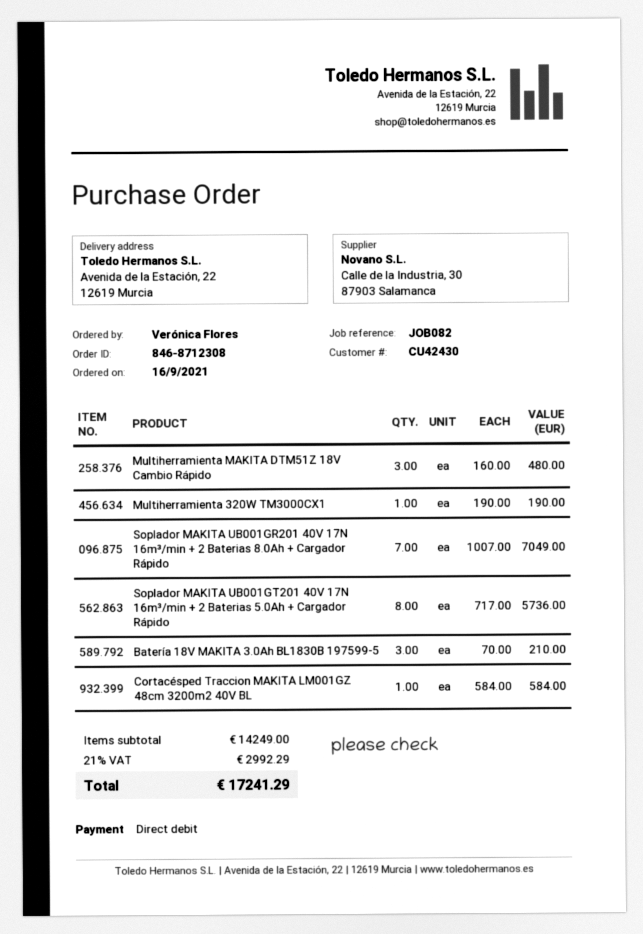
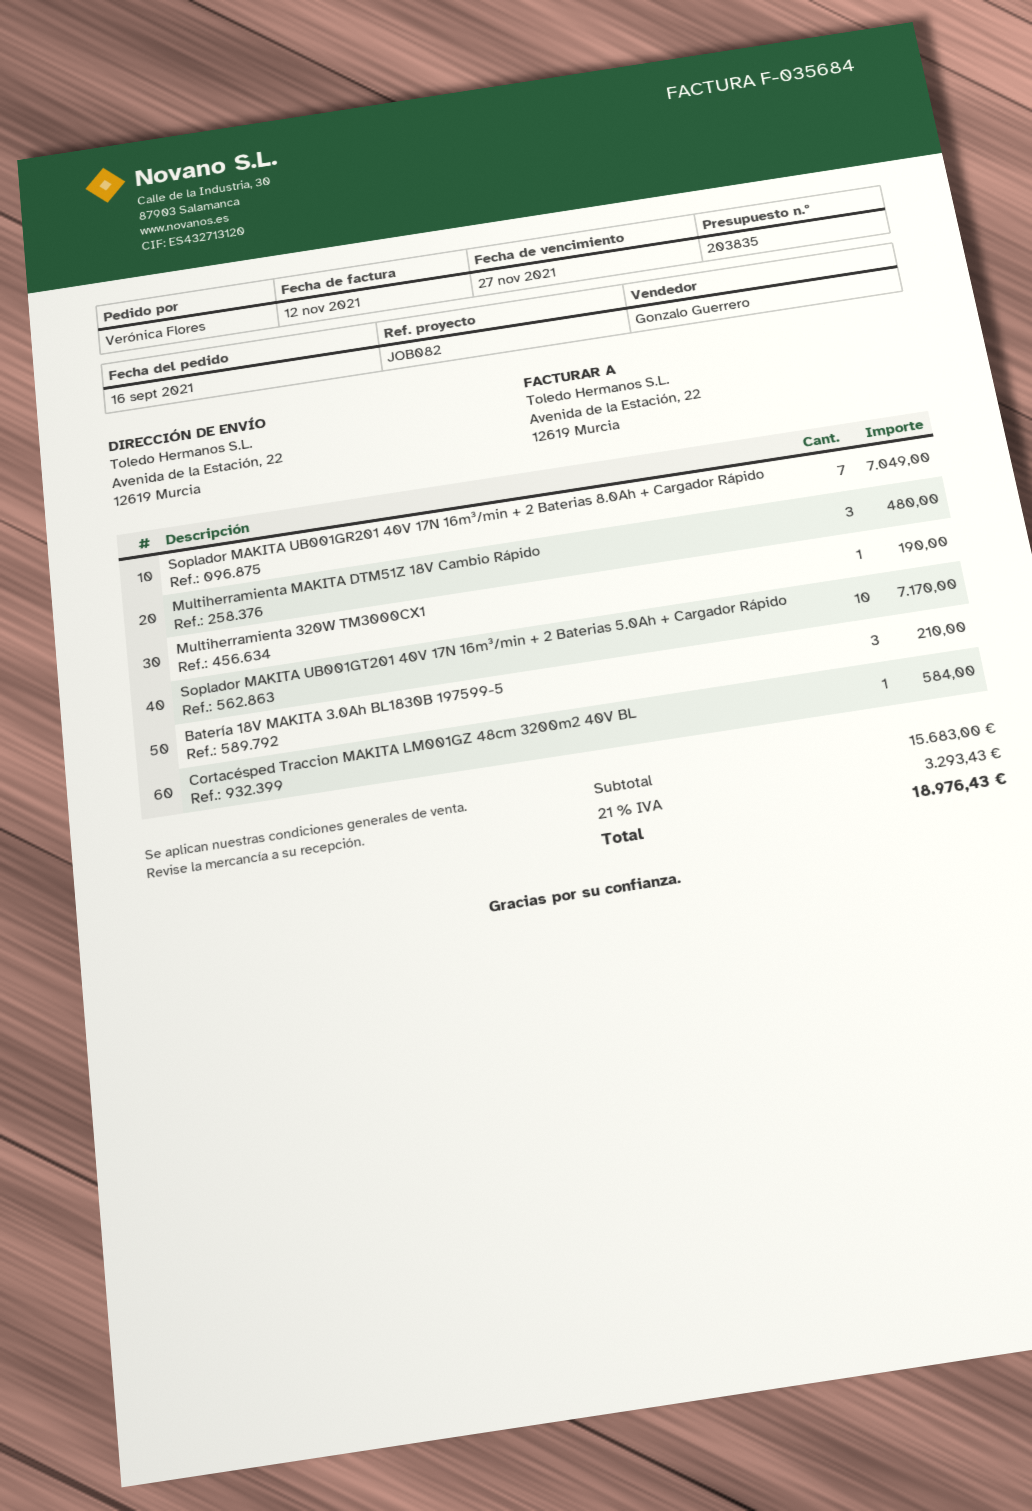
Soplador MAKITA UB001GT201 40V 17N 16m³/min + 2 Baterias 5.0Ah + Cargador Rápido: 8 for 5736.00 -> 10 for 7170.00
subtotal: 14249.00 -> 15683.00
tax: 21% = 2992.29 -> 21% = 3293.43
total: 17241.29 -> 18976.43

